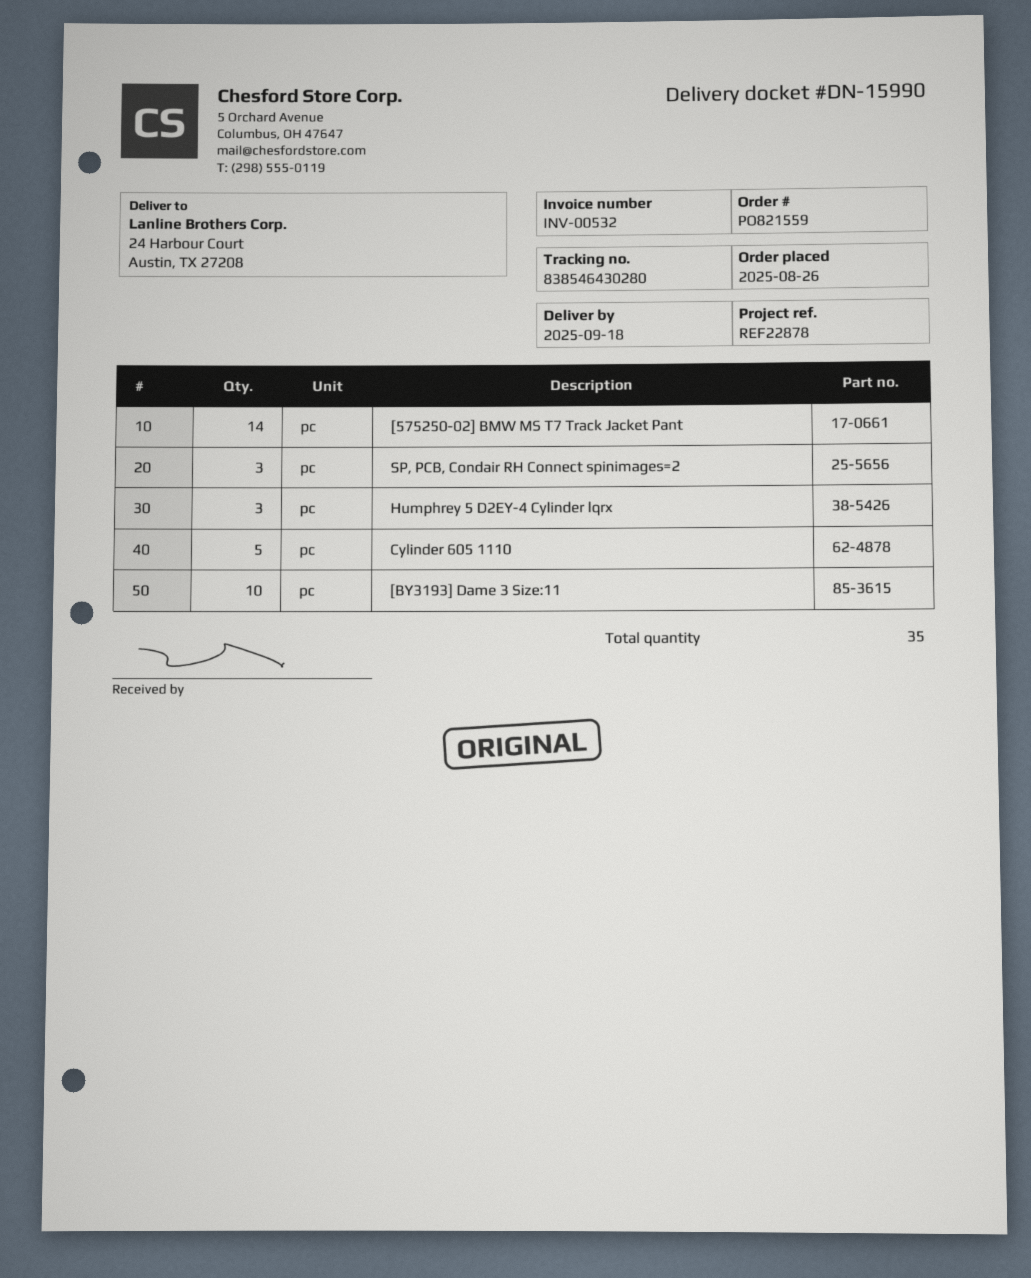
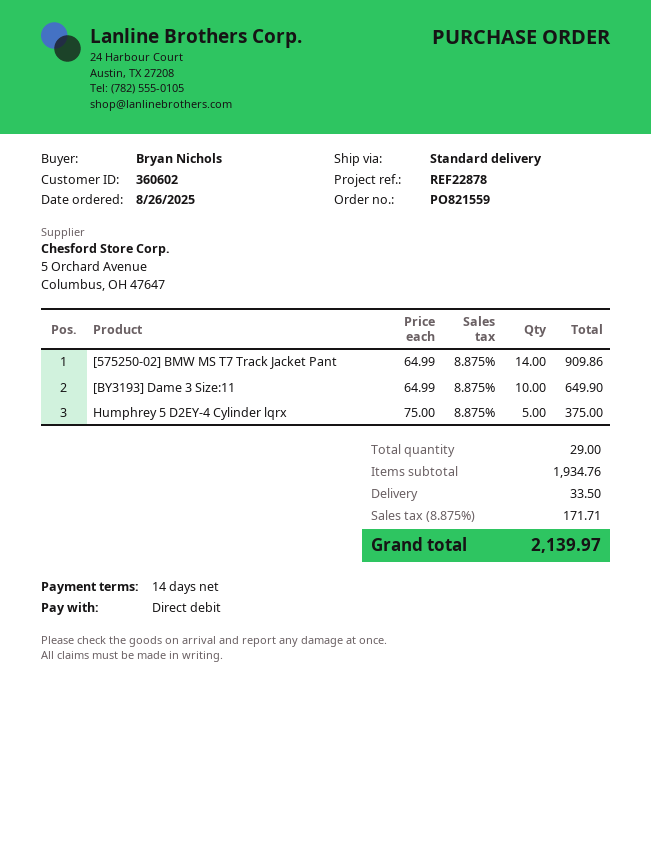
SP, PCB, Condair RH Connect spinimages=2: 3 -> none
Humphrey 5 D2EY-4 Cylinder lqrx: 3 -> 5
Cylinder 605 1110: 5 -> none
total quantity: 35 -> 29

